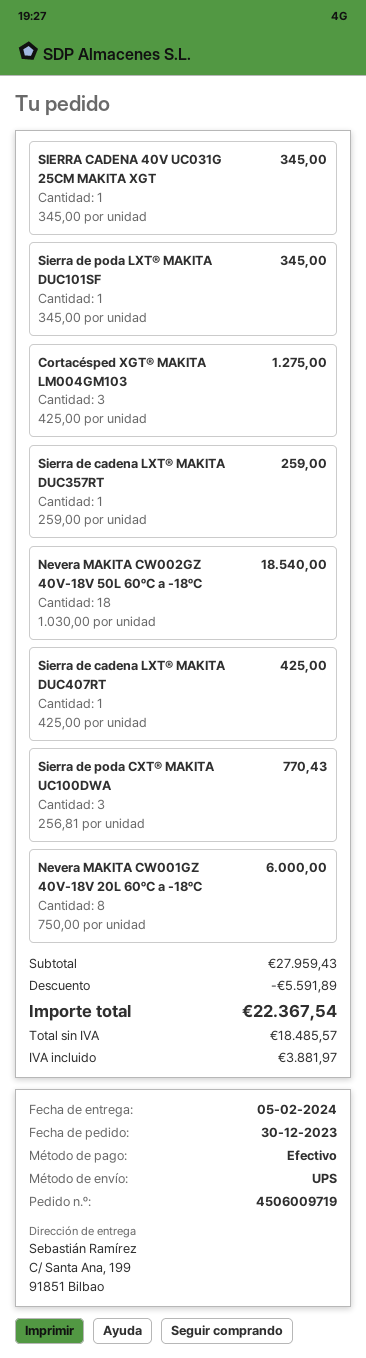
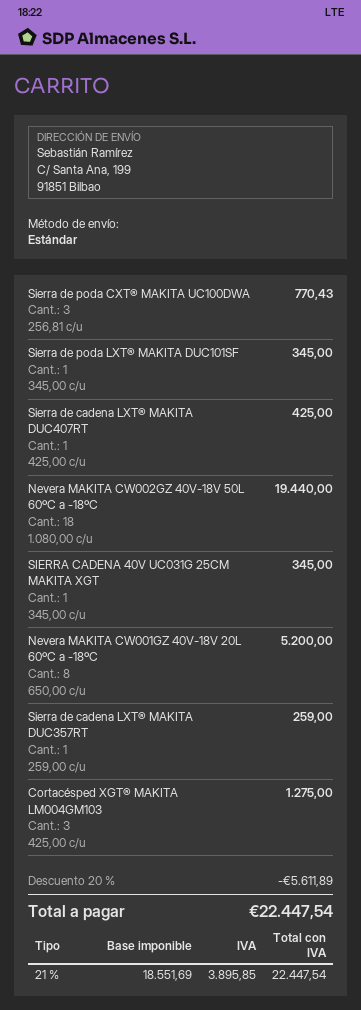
shipping method: UPS -> standard
Nevera MAKITA CW002GZ 40V-18V 50L 60ºC a -18ºC: 18 x 1030.00 = 18540.00 -> 18 x 1080.00 = 19440.00
Nevera MAKITA CW001GZ 40V-18V 20L 60ºC a -18ºC: 8 x 750.00 = 6000.00 -> 8 x 650.00 = 5200.00
discount: 5591.89 -> 5611.89
net: 18485.57 -> 18551.69
tax: 3881.97 -> 3895.85
total: 22367.54 -> 22447.54

